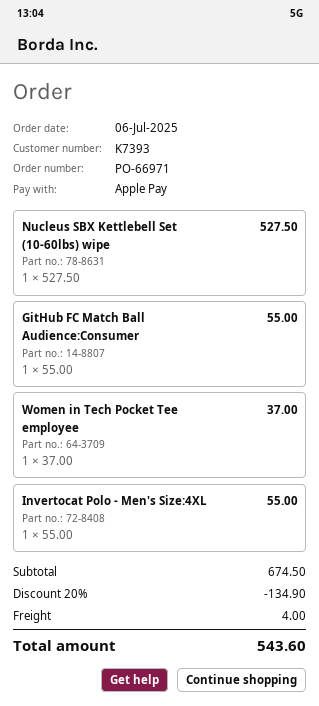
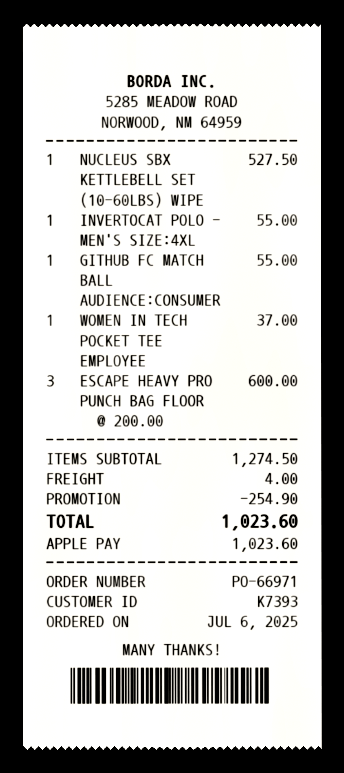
ESCAPE HEAVY PRO PUNCH BAG FLOOR: none -> 3 x 200.00 = 600.00
subtotal: 674.50 -> 1274.50
discount: 134.90 -> 254.90
total: 543.60 -> 1023.60

